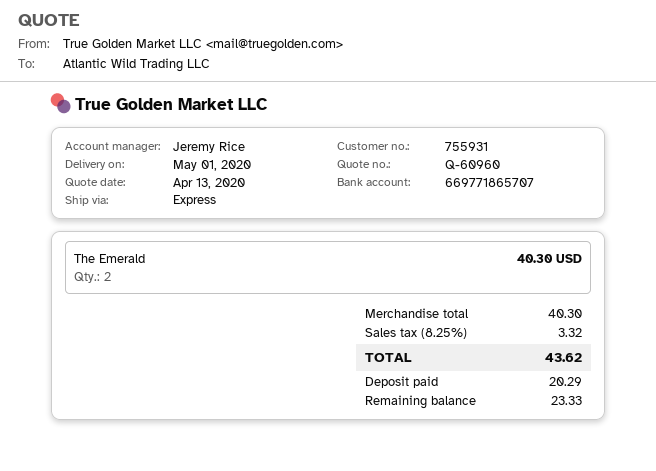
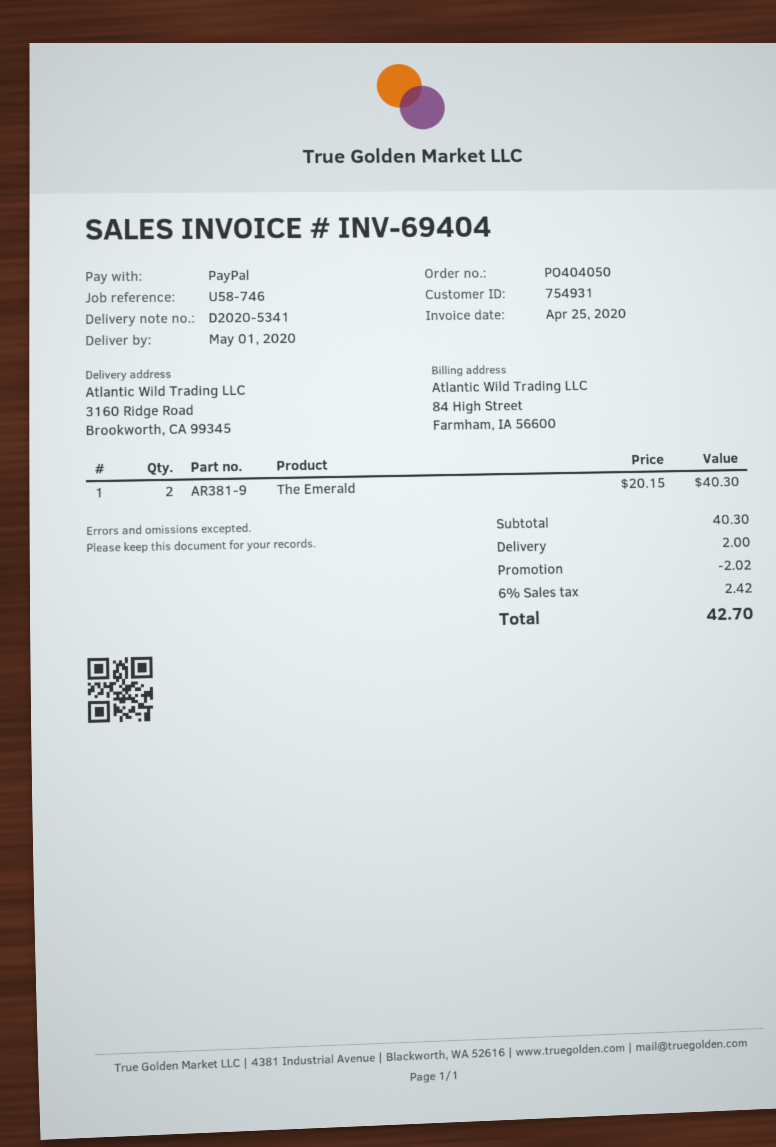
customer number: 755931 -> 754931
discount: none -> 2.02
shipping: none -> 2.00
tax: 8.25% = 3.32 -> 6% = 2.42
total: 43.62 -> 42.70

